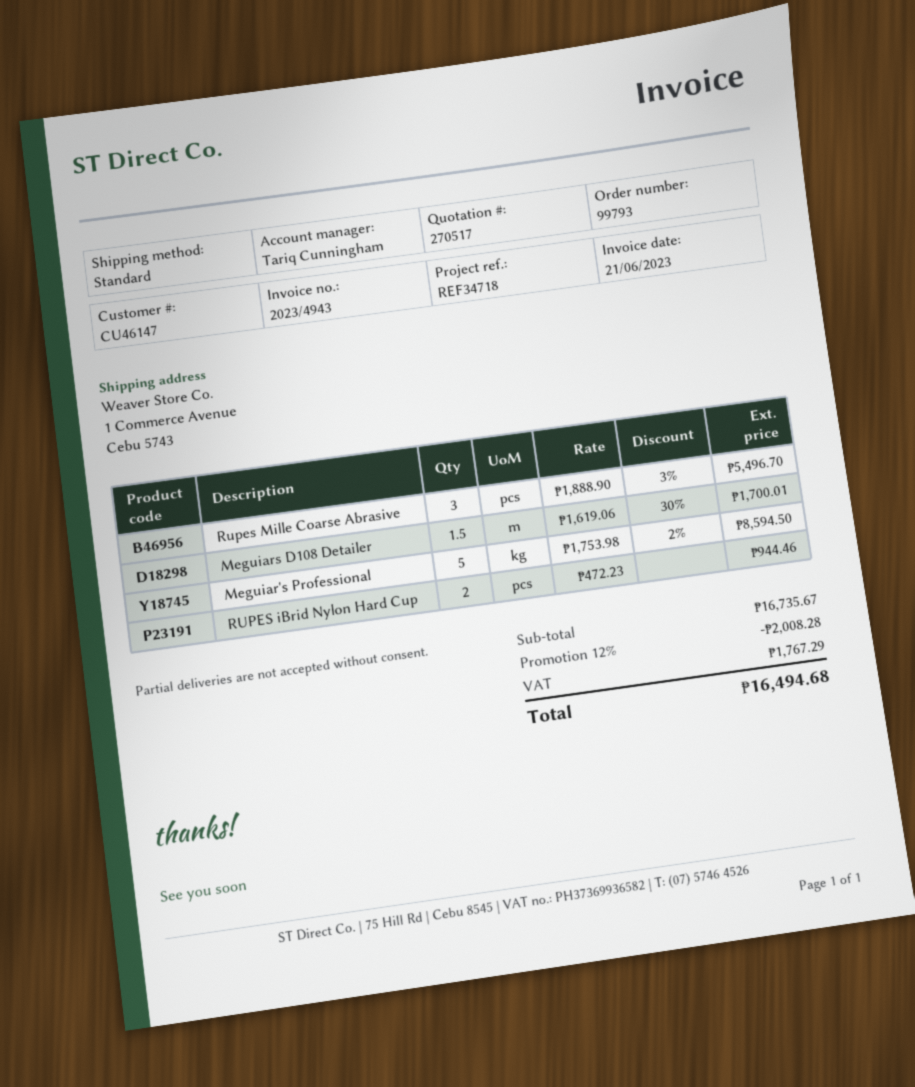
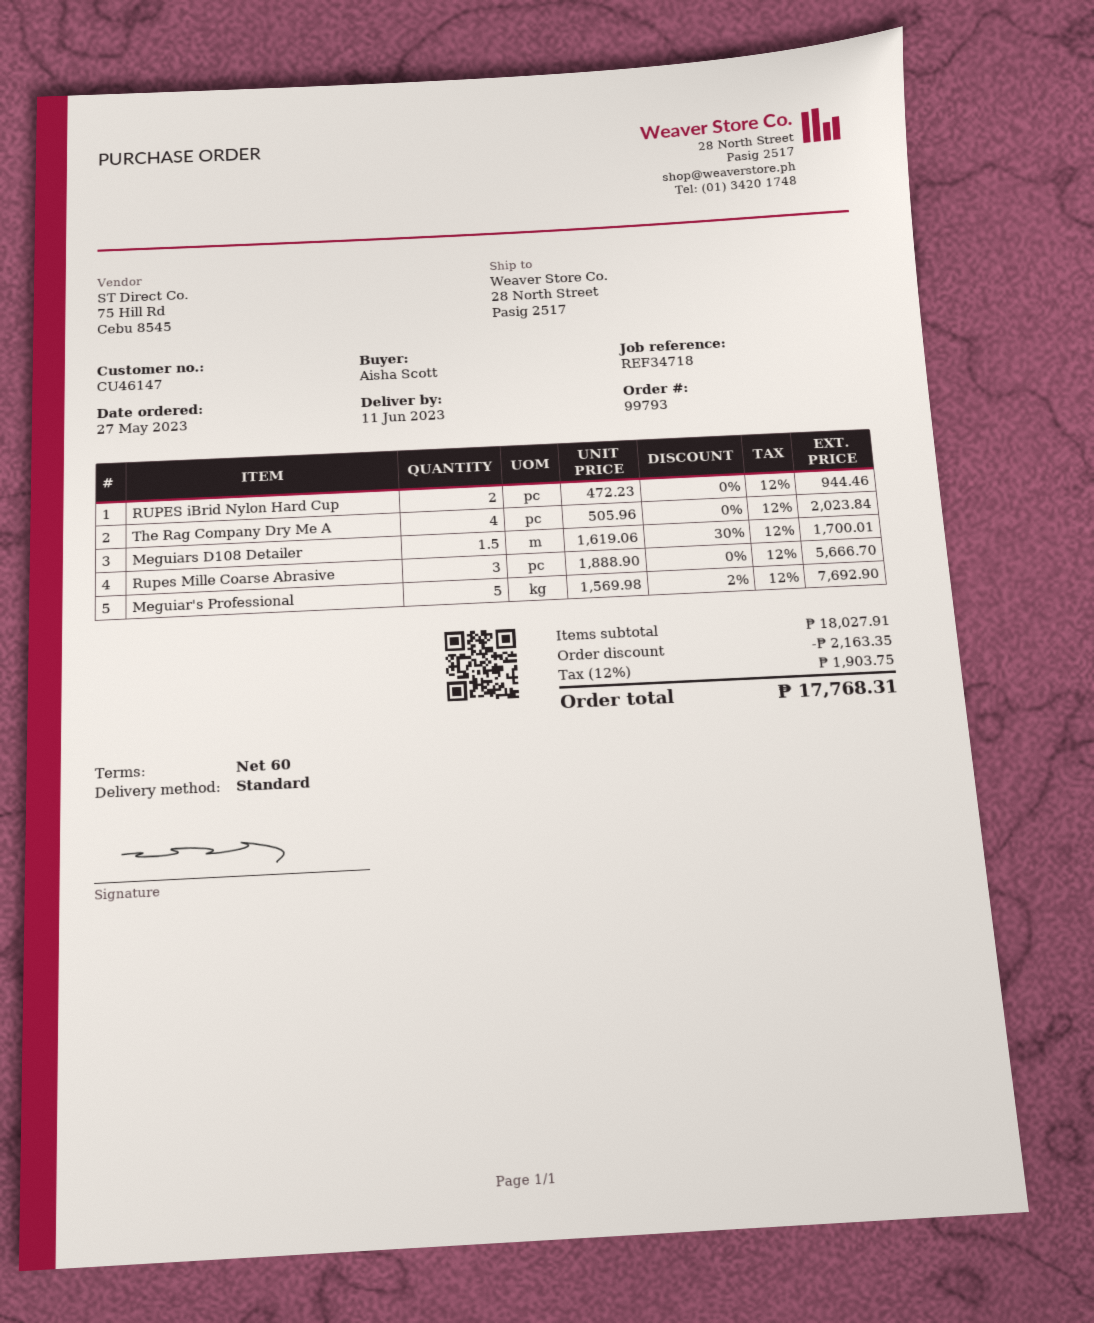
ship to: 1 Commerce Avenue, Cebu 5743 -> 28 North Street, Pasig 2517
Rupes Mille Coarse Abrasive: 3 x 1888.90 - 3% = 5496.70 -> 3 x 1888.90 = 5666.70
Meguiar's Professional: 5 x 1753.98 - 2% = 8594.50 -> 5 x 1569.98 - 2% = 7692.90
The Rag Company Dry Me A: none -> 4 x 505.96 = 2023.84
subtotal: 16735.67 -> 18027.91
discount: 2008.28 -> 2163.35
tax: 1767.29 -> 1903.75
total: 16494.68 -> 17768.31

